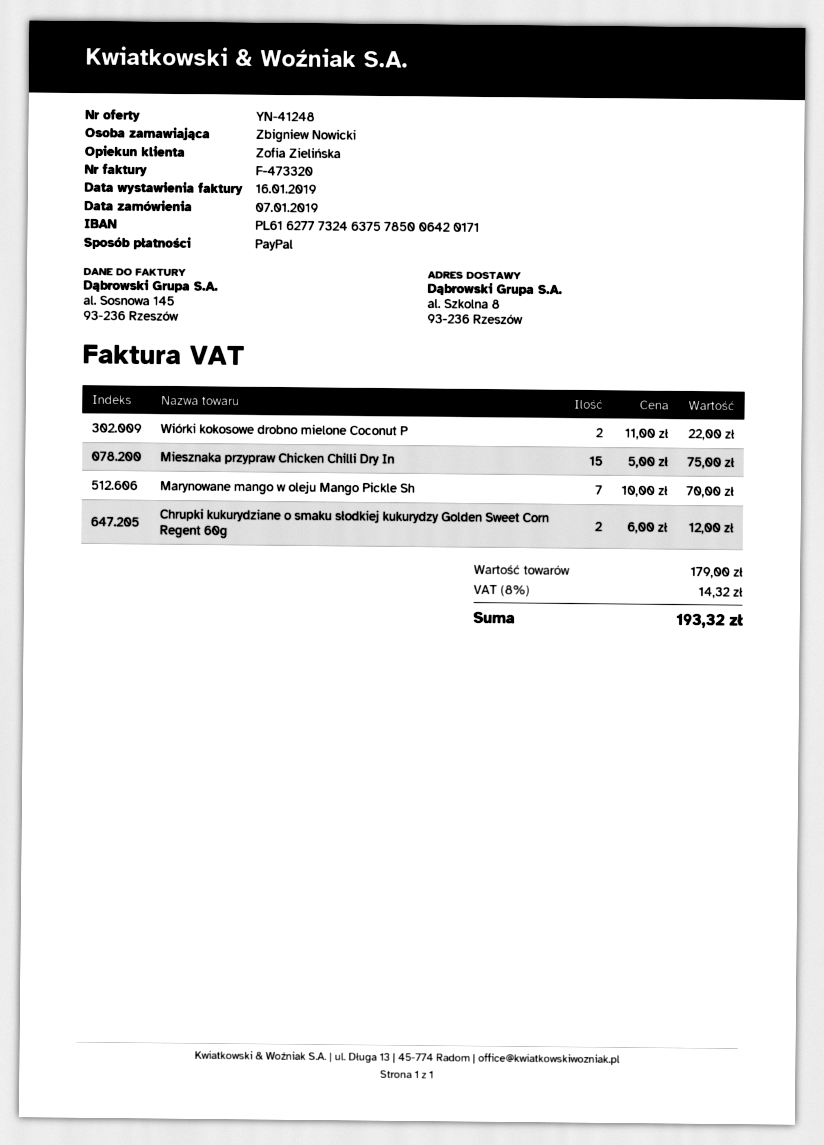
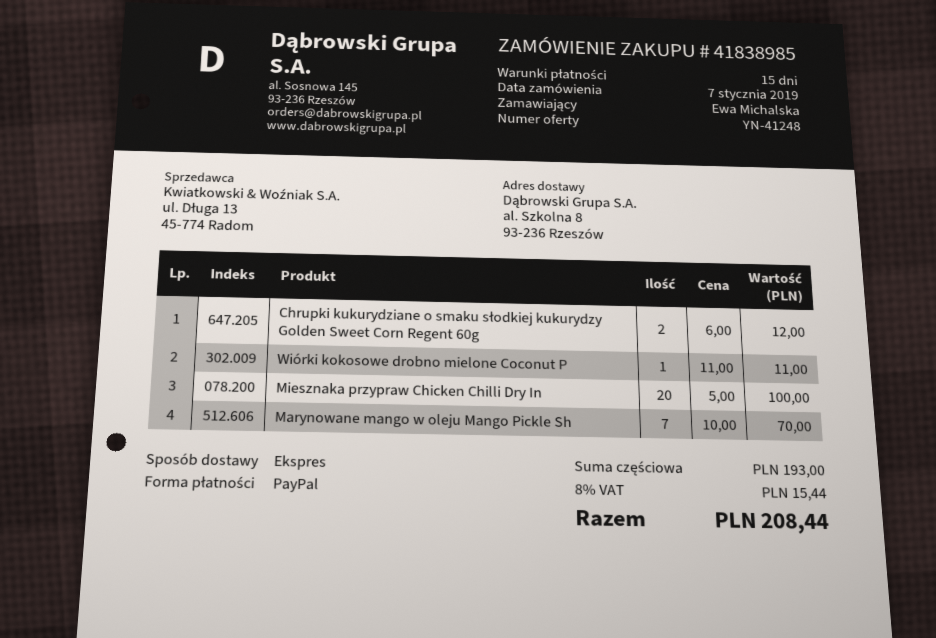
ordered by: Zbigniew Nowicki -> Ewa Michalska
Wiórki kokosowe drobno mielone Coconut P: 2 x 11.00 = 22.00 -> 1 x 11.00 = 11.00
Miesznaka przypraw Chicken Chilli Dry In: 15 x 5.00 = 75.00 -> 20 x 5.00 = 100.00
subtotal: 179.00 -> 193.00
tax: 8% = 14.32 -> 8% = 15.44
total: 193.32 -> 208.44

